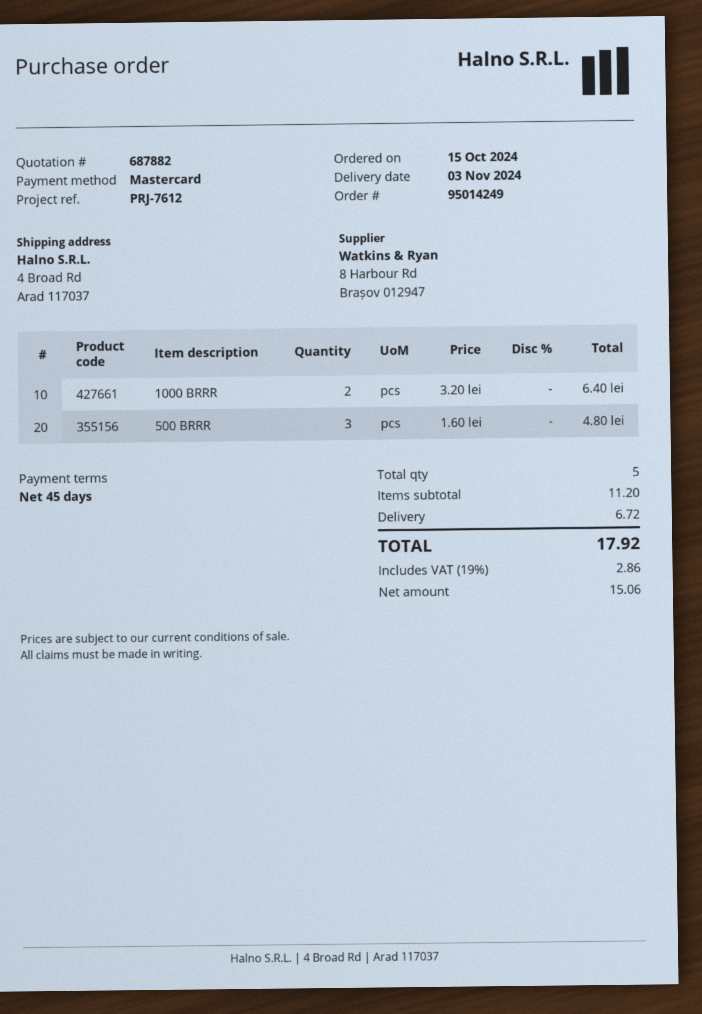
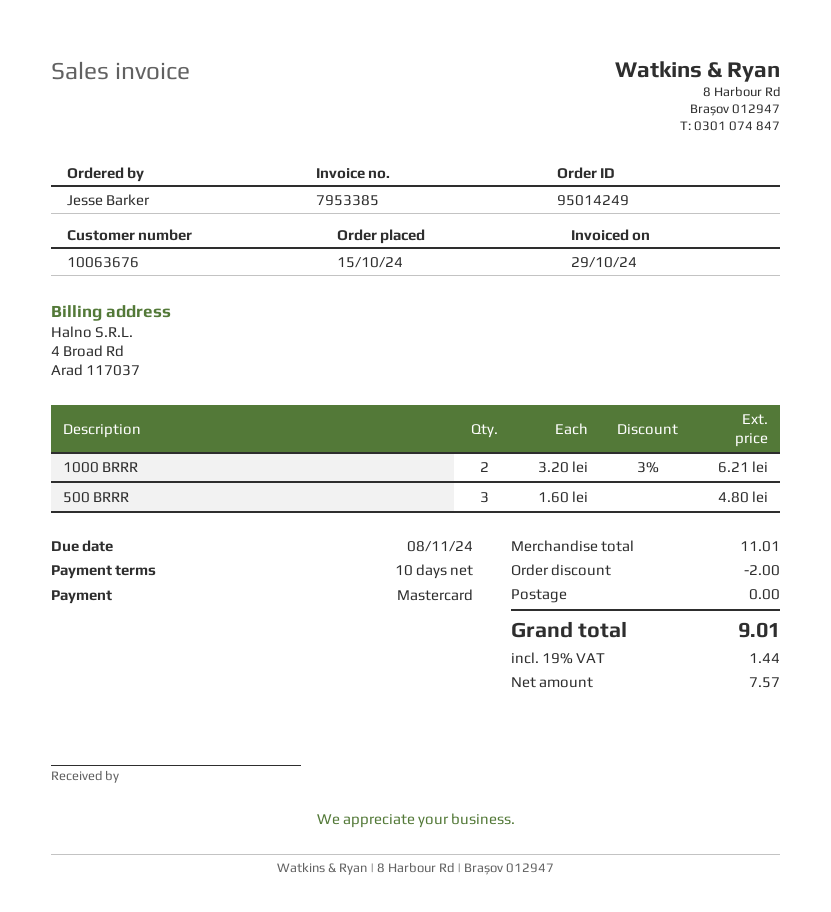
payment terms: 45 days -> 10 days
1000 BRRR: 2 x 3.20 = 6.40 -> 2 x 3.20 - 3% = 6.21
subtotal: 11.20 -> 11.01
discount: none -> 2.00
shipping: 6.72 -> 0.00
net: 15.06 -> 7.57
tax: 19% = 2.86 -> 19% = 1.44
total: 17.92 -> 9.01

